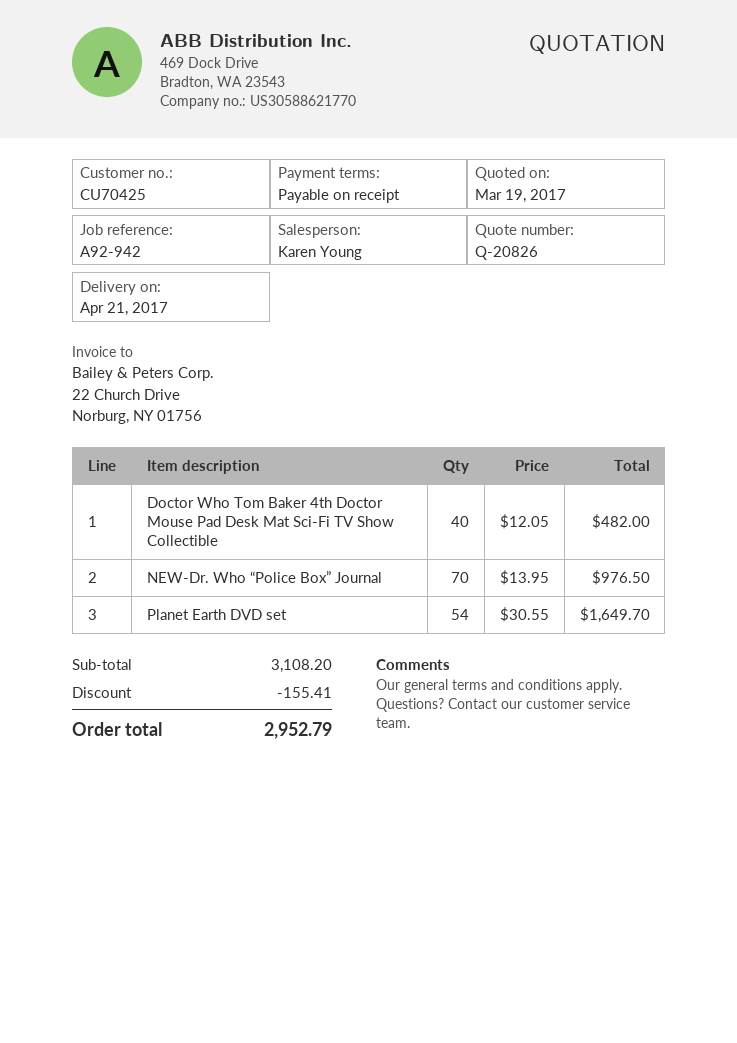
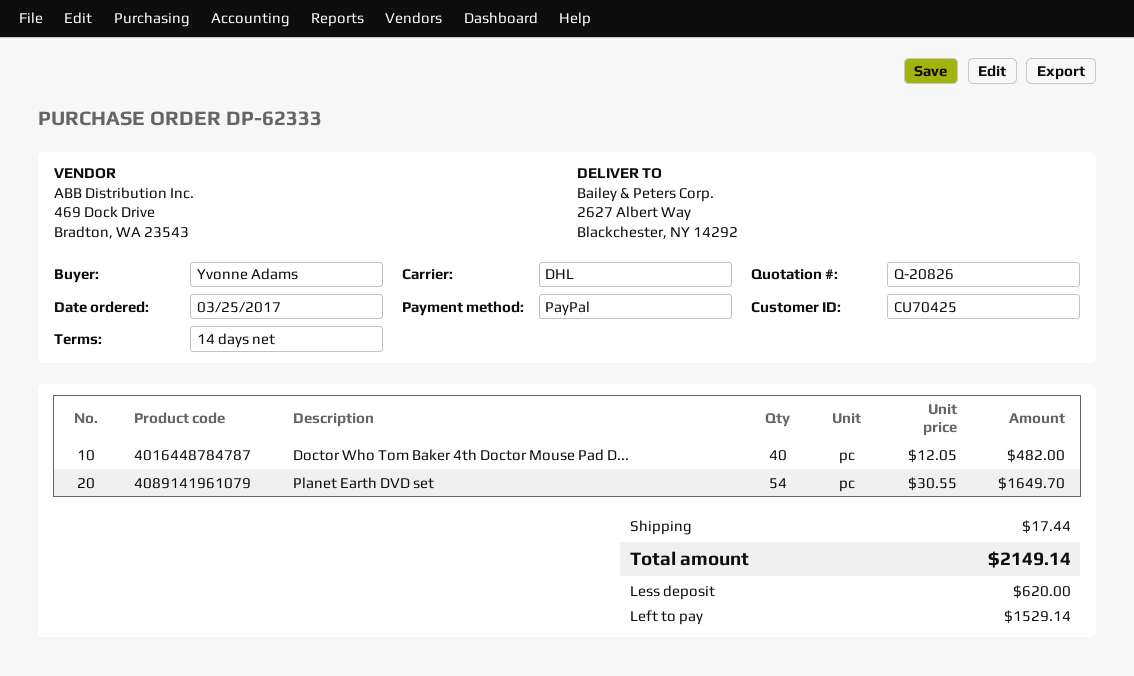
payment terms: on receipt -> 14 days
NEW-Dr. Who “Police Box” Journal: 70 x 13.95 = 976.50 -> none
discount: 155.41 -> none
shipping: none -> 17.44
total: 2952.79 -> 2149.14

